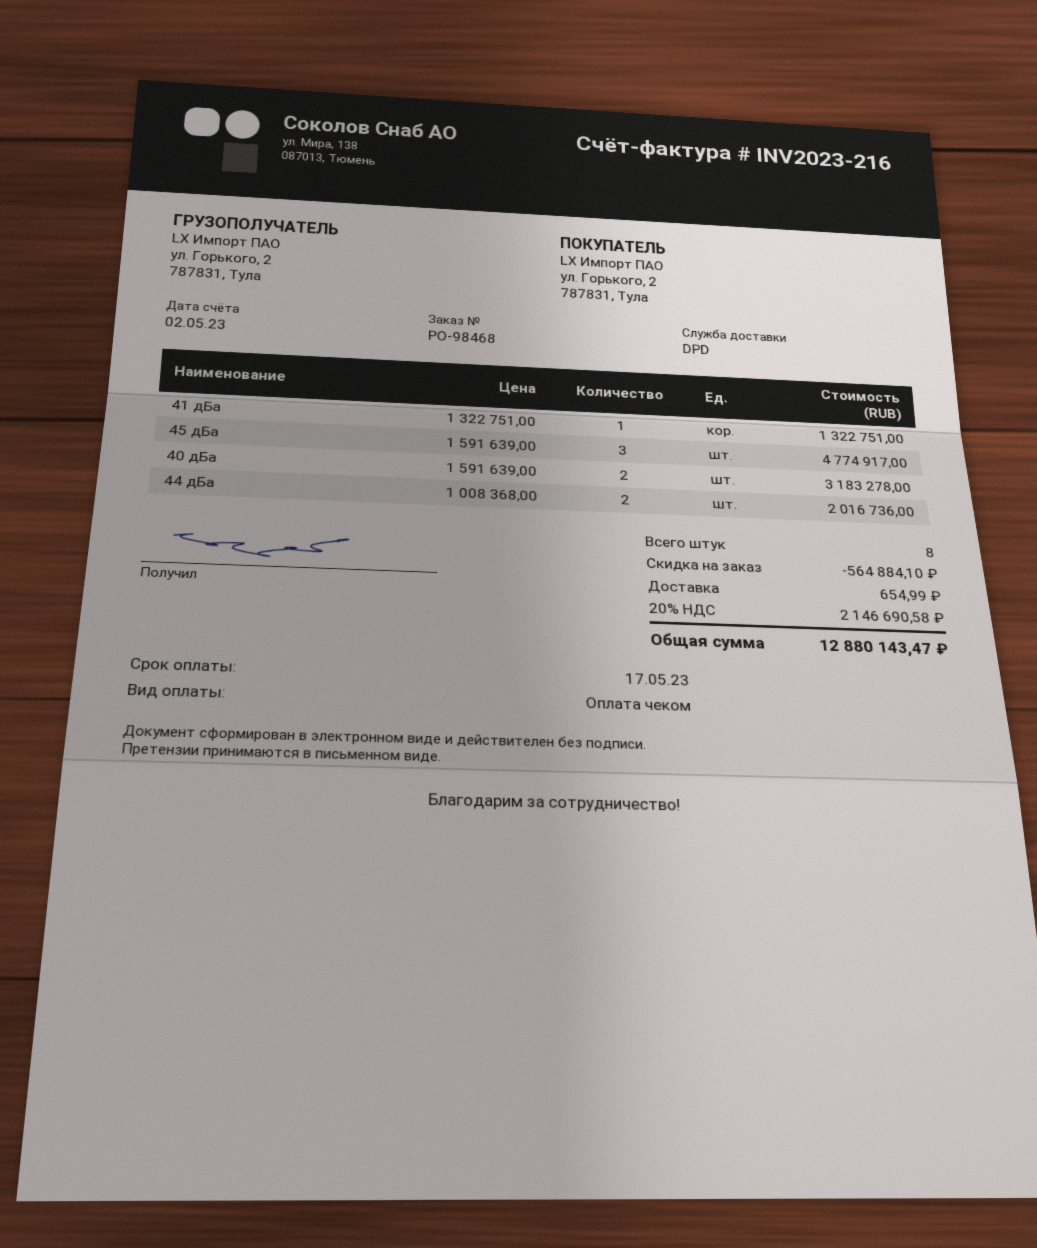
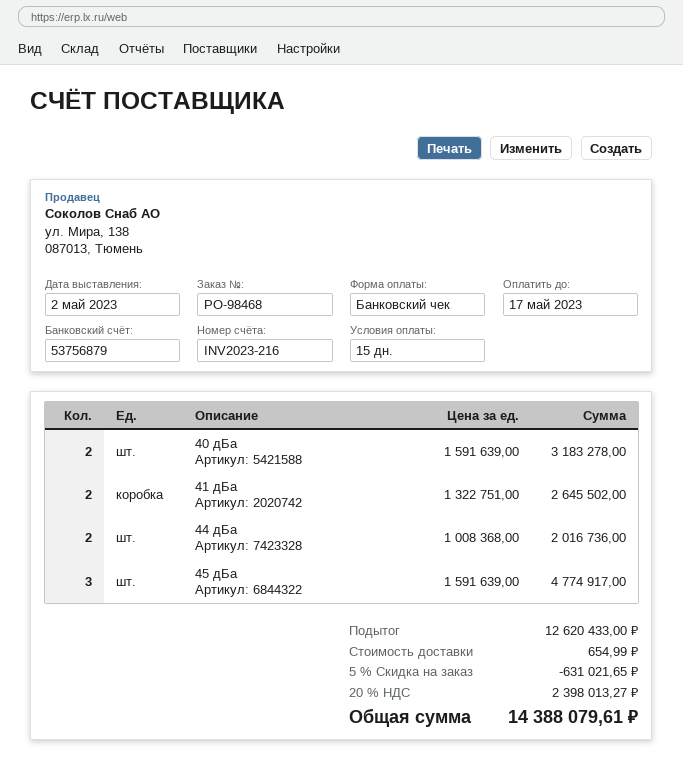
41 дБа: 1 x 1322751.00 = 1322751.00 -> 2 x 1322751.00 = 2645502.00
discount: 564884.10 -> 631021.65
tax: 20% = 2146690.58 -> 20% = 2398013.27
total: 12880143.47 -> 14388079.61

